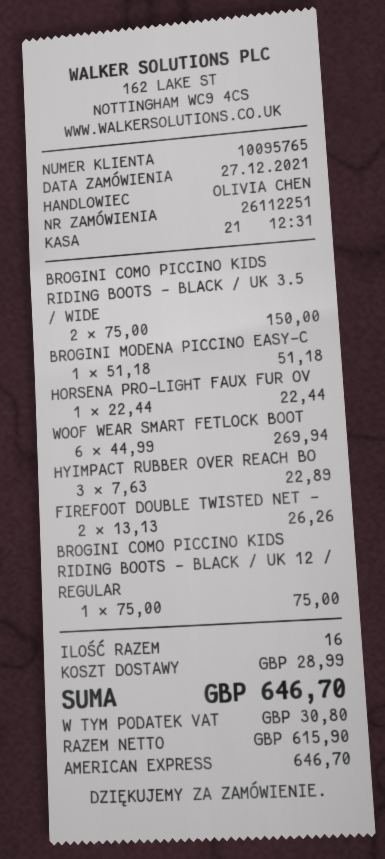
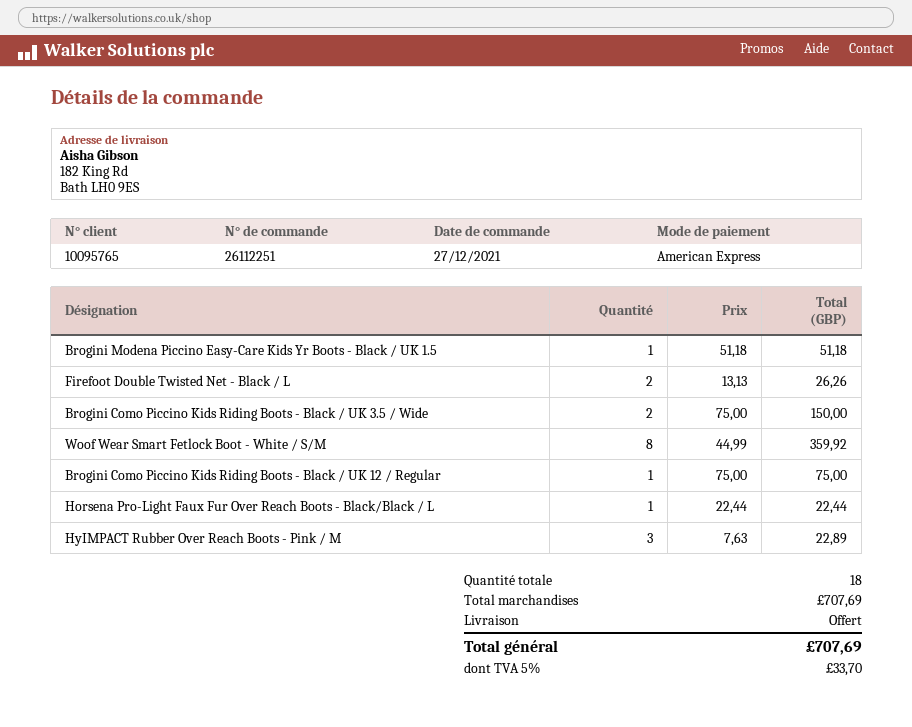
WOOF WEAR SMART FETLOCK BOOT: 6 x 44.99 = 269.94 -> 8 x 44.99 = 359.92
total quantity: 16 -> 18
shipping: 28.99 -> 0.00
tax: 30.80 -> 33.70
total: 646.70 -> 707.69

